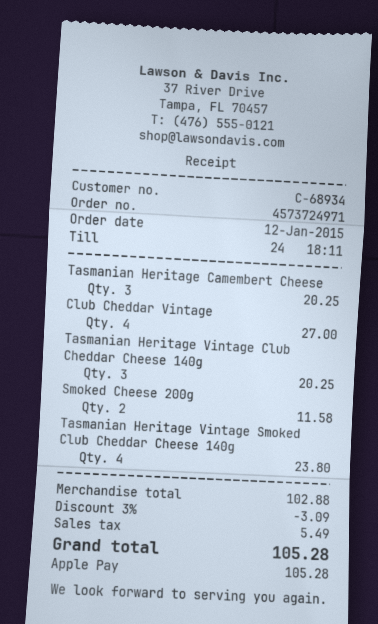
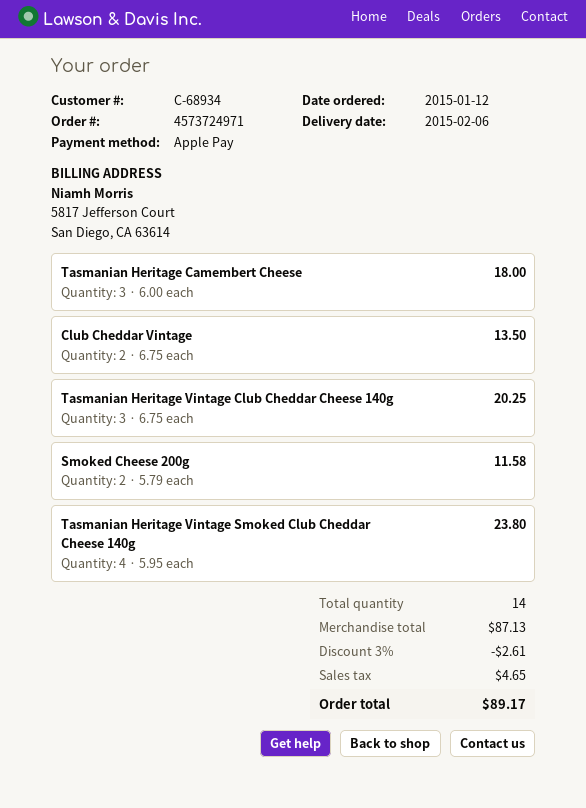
Tasmanian Heritage Camembert Cheese: 3 for 20.25 -> 3 for 18.00
Club Cheddar Vintage: 4 for 27.00 -> 2 for 13.50
subtotal: 102.88 -> 87.13
discount: 3% = 3.09 -> 3% = 2.61
tax: 5.49 -> 4.65
total: 105.28 -> 89.17

